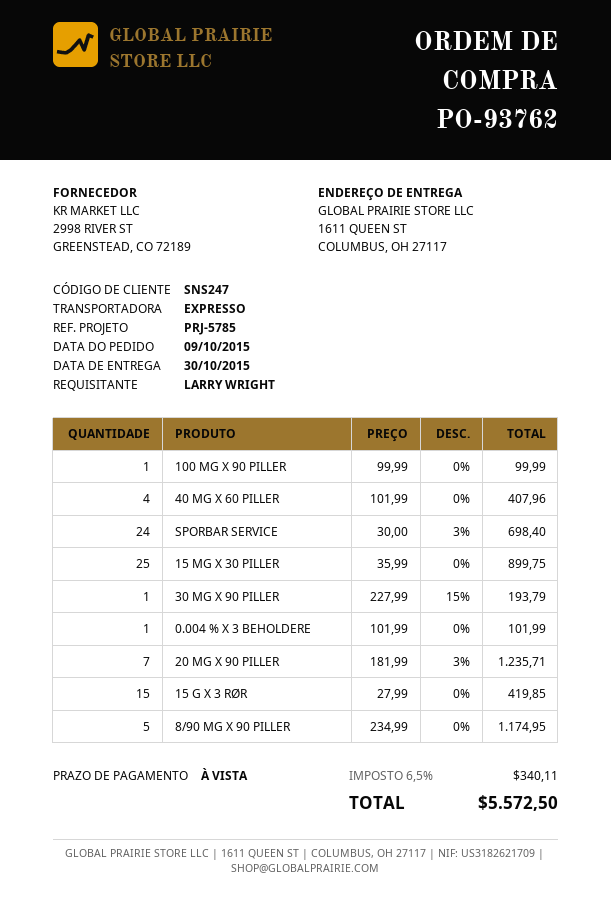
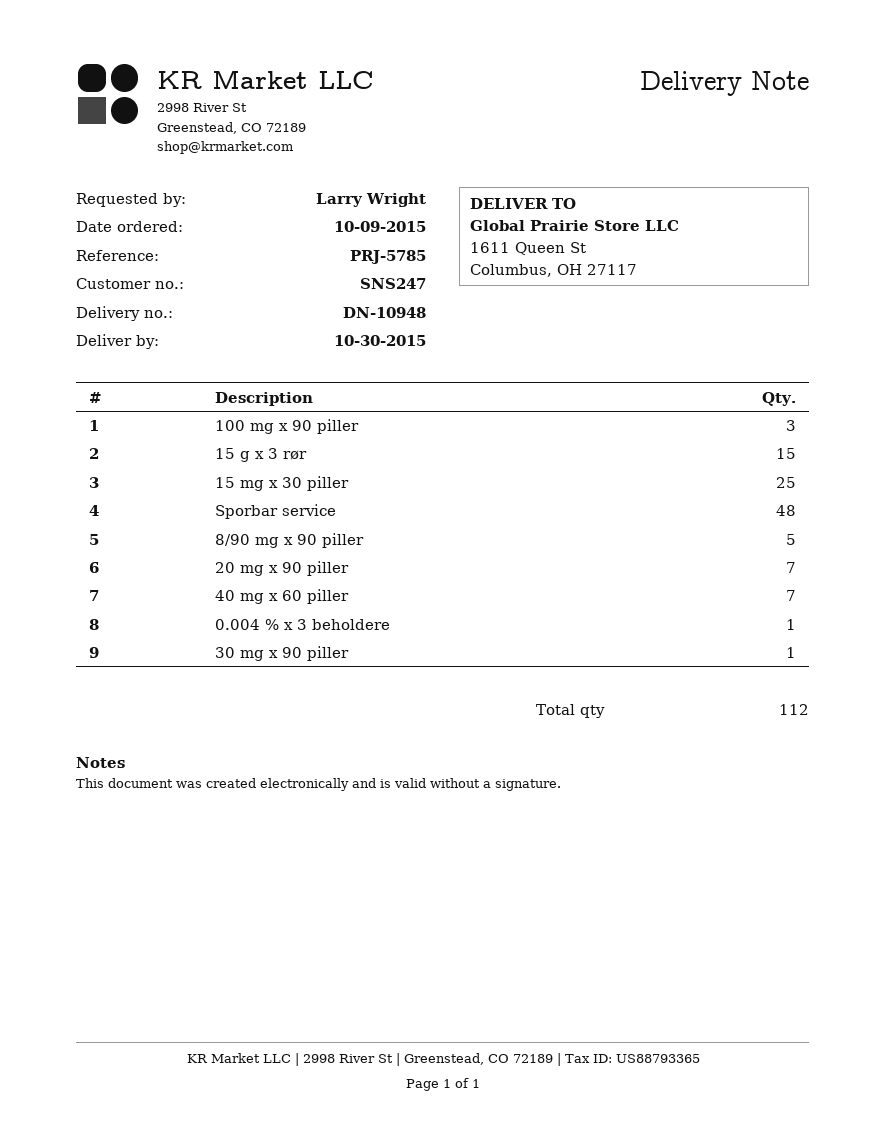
100 MG X 90 PILLER: 1 -> 3
40 MG X 60 PILLER: 4 -> 7
SPORBAR SERVICE: 24 -> 48

